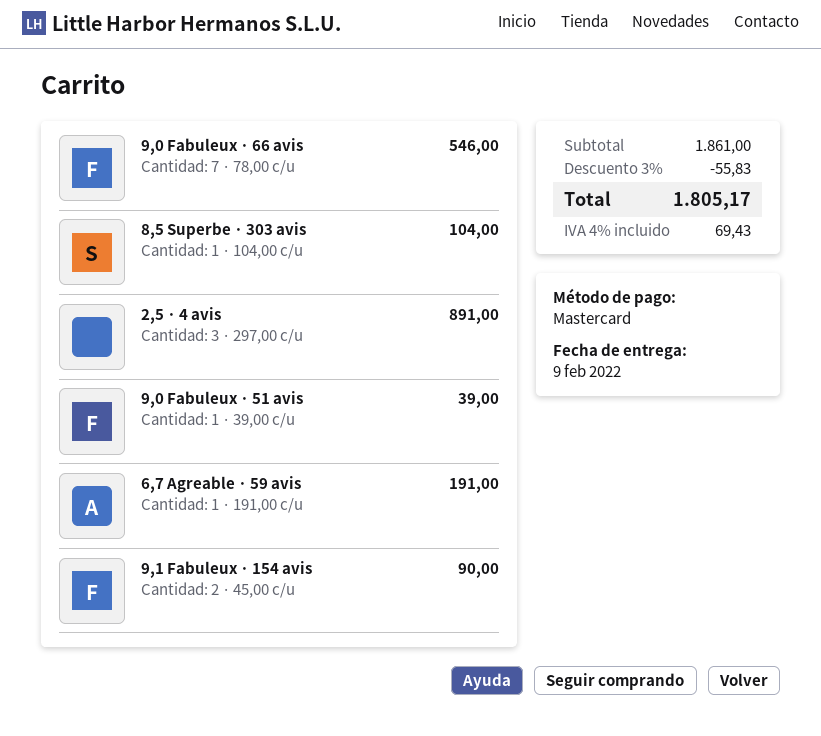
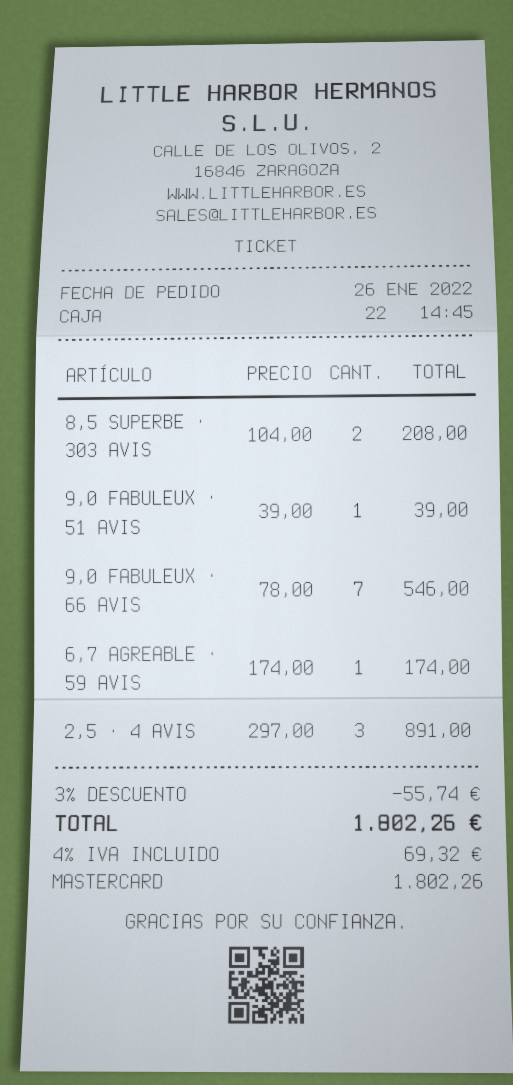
8,5 Superbe · 303 avis: 1 x 104.00 = 104.00 -> 2 x 104.00 = 208.00
6,7 Agreable · 59 avis: 1 x 191.00 = 191.00 -> 1 x 174.00 = 174.00
9,1 Fabuleux · 154 avis: 2 x 45.00 = 90.00 -> none
discount: 3% = 55.83 -> 3% = 55.74
tax: 4% = 69.43 -> 4% = 69.32
total: 1805.17 -> 1802.26

